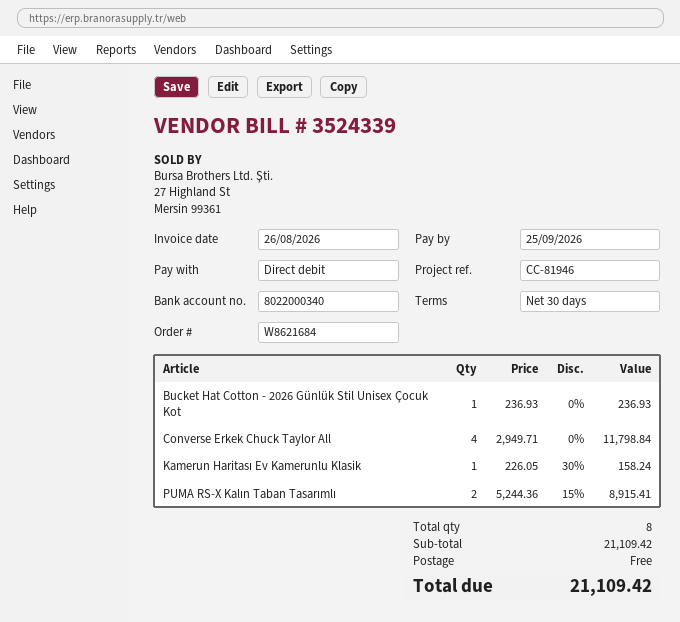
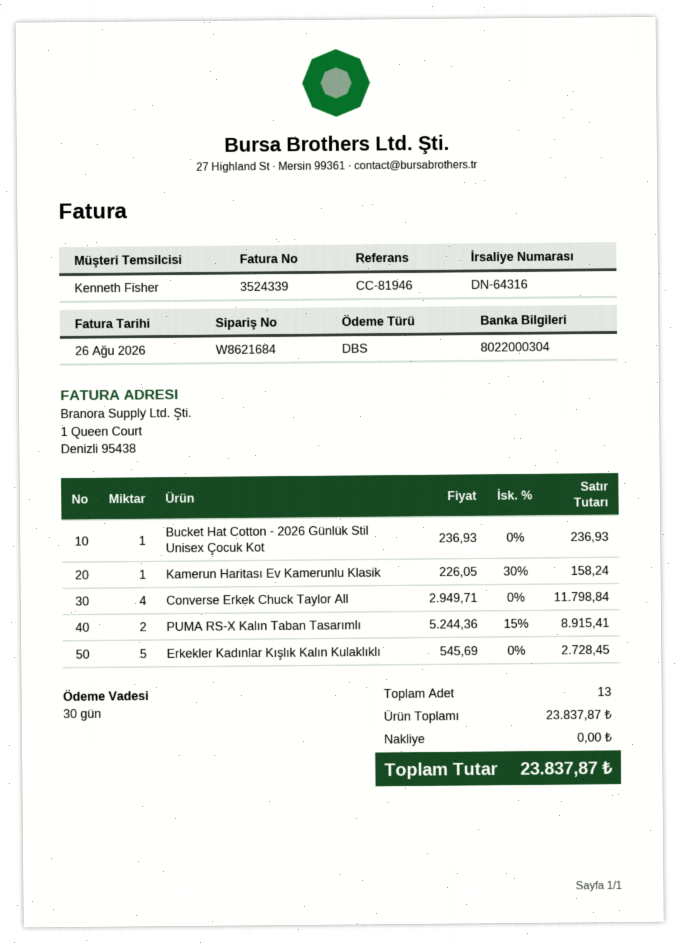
bank account: 8022000340 -> 8022000304
Erkekler Kadınlar Kışlık Kalın Kulaklıklı: none -> 5 x 545.69 = 2728.45
total quantity: 8 -> 13
subtotal: 21109.42 -> 23837.87
total: 21109.42 -> 23837.87

